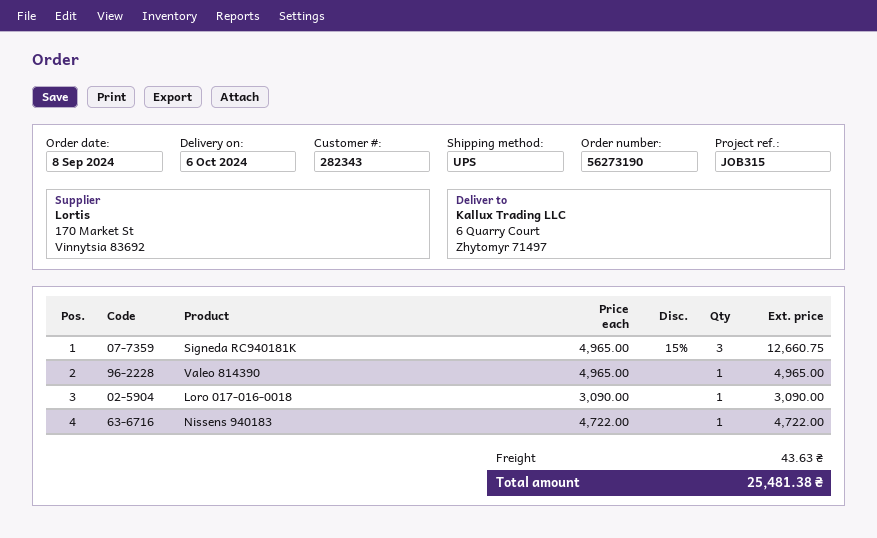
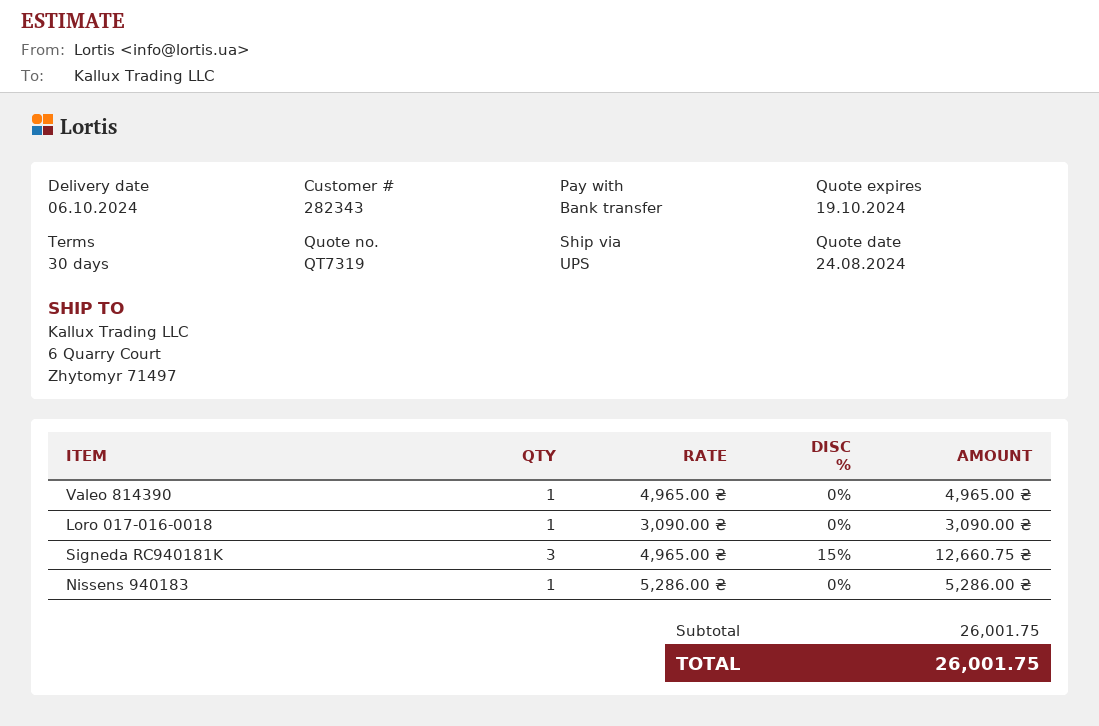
Nissens 940183: 1 x 4722.00 = 4722.00 -> 1 x 5286.00 = 5286.00
shipping: 43.63 -> none
total: 25481.38 -> 26001.75

